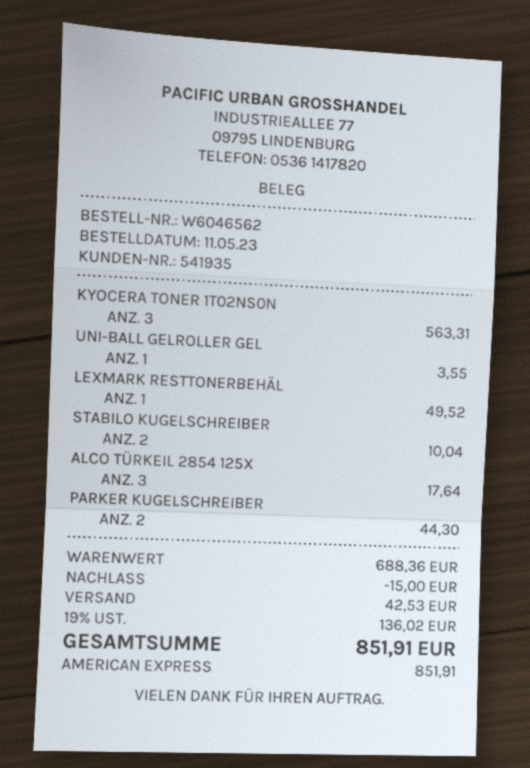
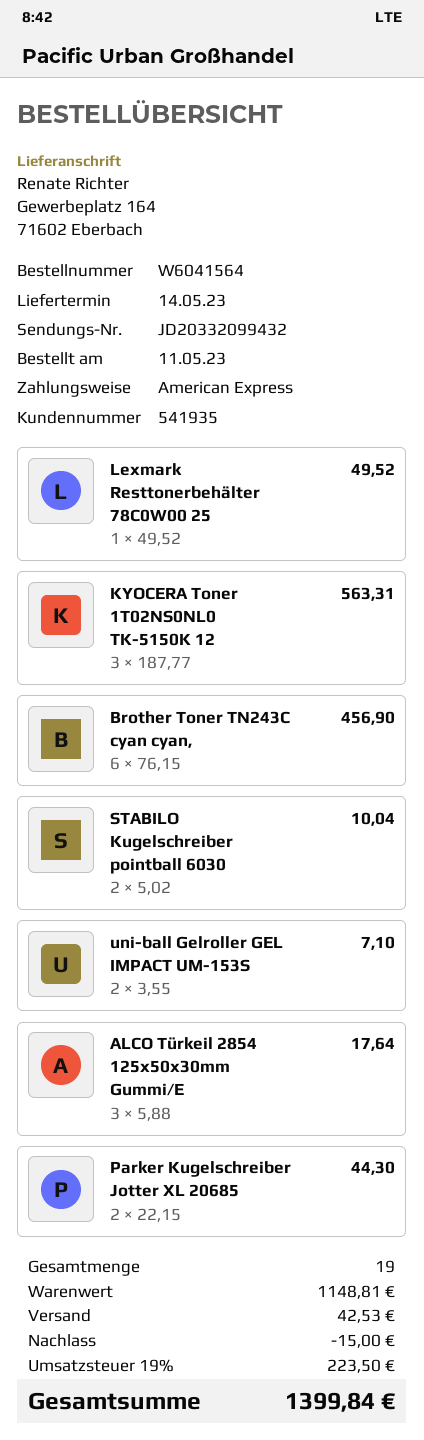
order number: W6046562 -> W6041564
UNI-BALL GELROLLER GEL: 1 for 3.55 -> 2 for 7.10
Brother Toner TN243C cyan cyan,: none -> 6 for 456.90
subtotal: 688.36 -> 1148.81
tax: 19% = 136.02 -> 19% = 223.50
total: 851.91 -> 1399.84

